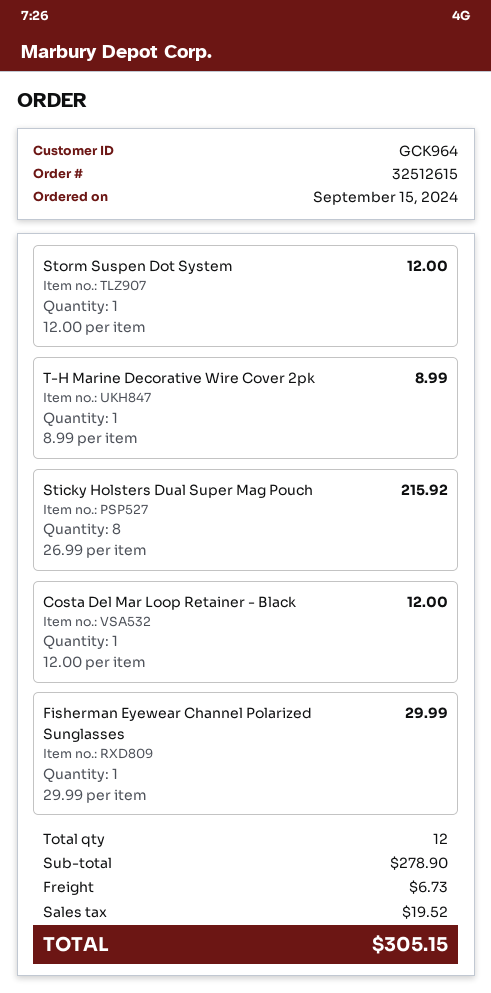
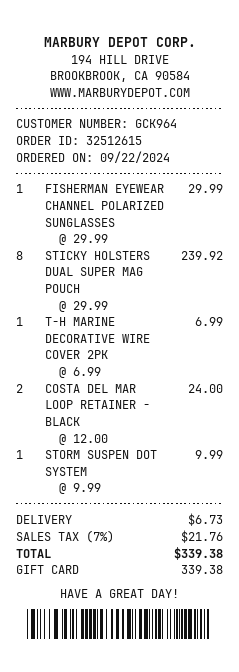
order date: 2024-09-15 -> 2024-09-22
Storm Suspen Dot System: 1 x 12.00 = 12.00 -> 1 x 9.99 = 9.99
T-H Marine Decorative Wire Cover 2pk: 1 x 8.99 = 8.99 -> 1 x 6.99 = 6.99
Sticky Holsters Dual Super Mag Pouch: 8 x 26.99 = 215.92 -> 8 x 29.99 = 239.92
Costa Del Mar Loop Retainer - Black: 1 x 12.00 = 12.00 -> 2 x 12.00 = 24.00
tax: 19.52 -> 21.76
total: 305.15 -> 339.38

